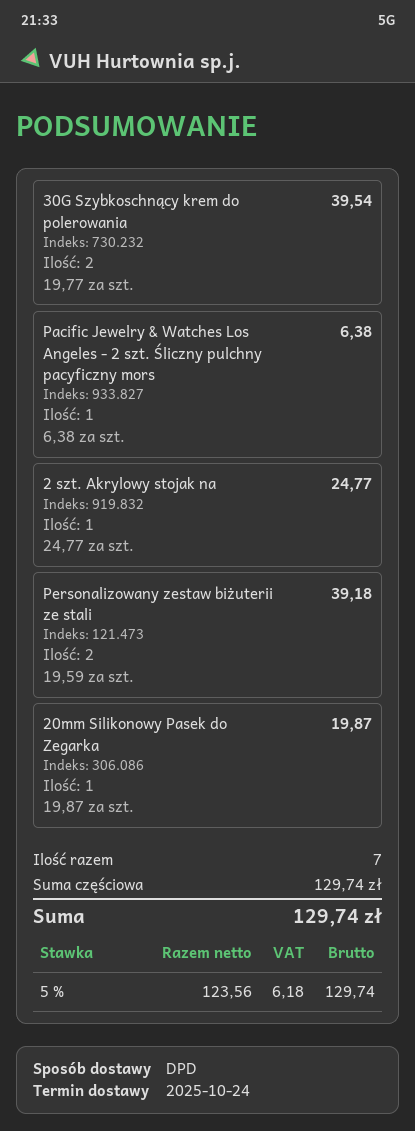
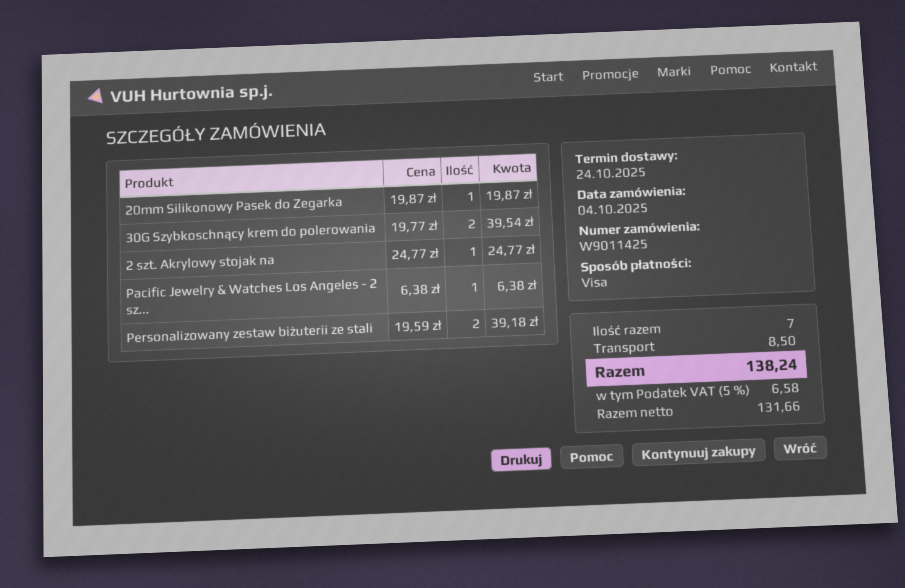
shipping: none -> 8.50
net: 123.56 -> 131.66
tax: 5% = 6.18 -> 5% = 6.58
total: 129.74 -> 138.24

